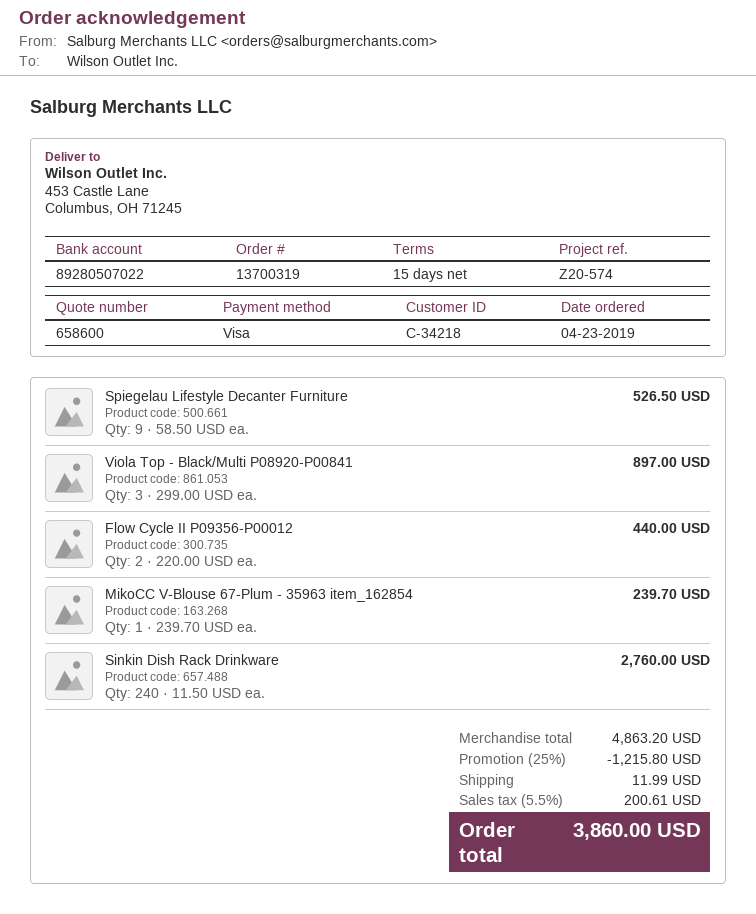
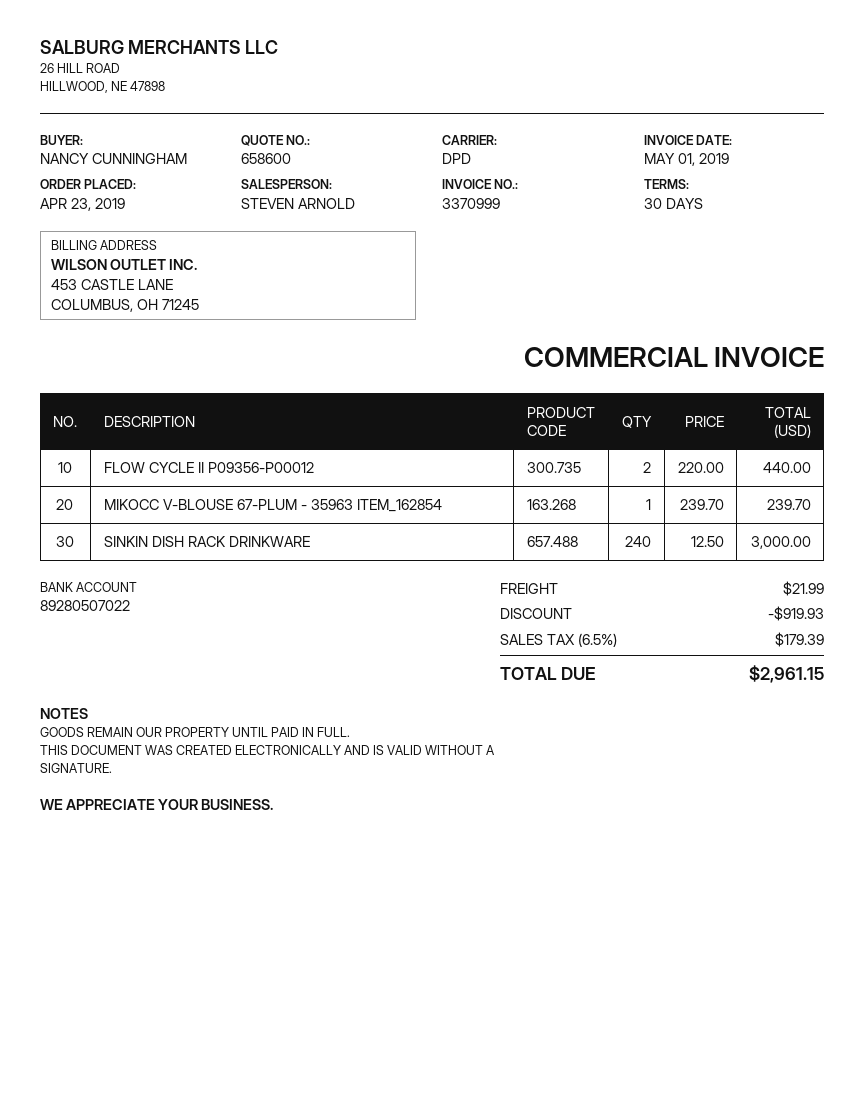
payment terms: 15 days -> 30 days
Spiegelau Lifestyle Decanter Furniture: 9 x 58.50 = 526.50 -> none
Viola Top - Black/Multi P08920-P00841: 3 x 299.00 = 897.00 -> none
Sinkin Dish Rack Drinkware: 240 x 11.50 = 2760.00 -> 240 x 12.50 = 3000.00
discount: 1215.80 -> 919.93
shipping: 11.99 -> 21.99
tax: 5.5% = 200.61 -> 6.5% = 179.39
total: 3860.00 -> 2961.15

